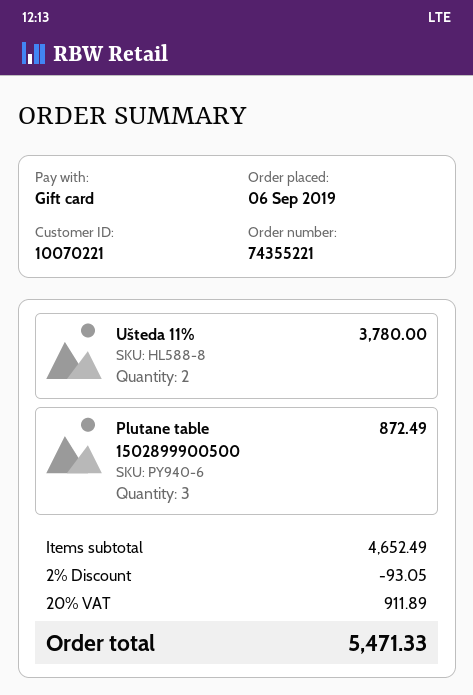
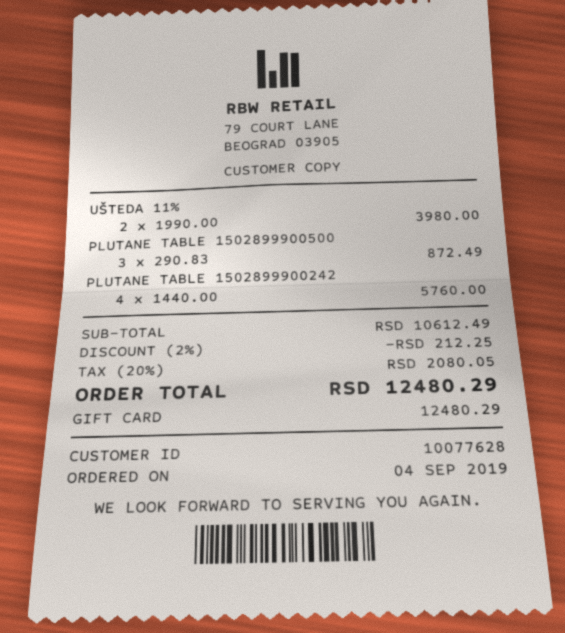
order date: 2019-09-06 -> 2019-09-04
customer number: 10070221 -> 10077628
Ušteda 11%: 2 for 3780.00 -> 2 for 3980.00
PLUTANE TABLE 1502899900242: none -> 4 for 5760.00
subtotal: 4652.49 -> 10612.49
discount: 2% = 93.05 -> 2% = 212.25
tax: 20% = 911.89 -> 20% = 2080.05
total: 5471.33 -> 12480.29

